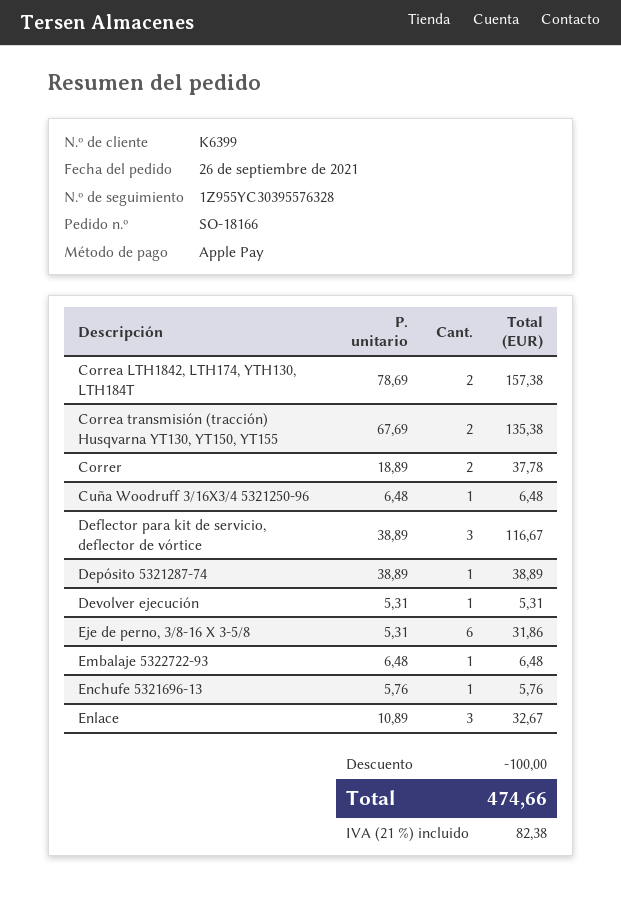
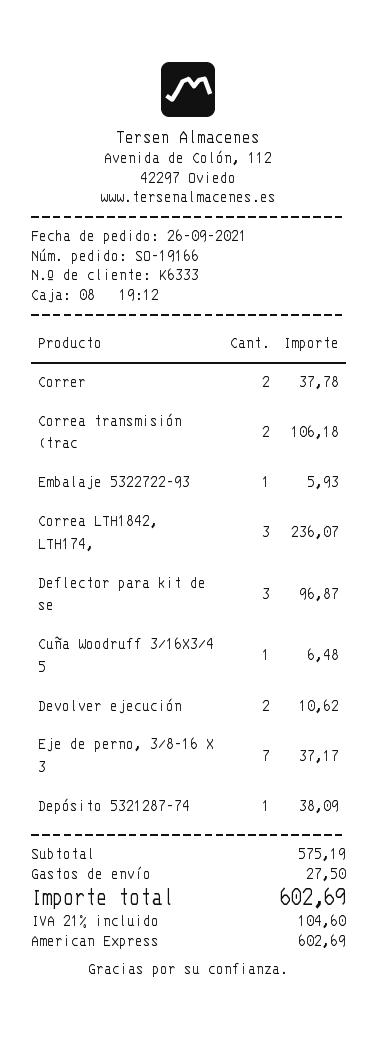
order number: SO-18166 -> SO-19166
customer number: K6399 -> K6333
payment method: Apple Pay -> American Express
Correa LTH1842, LTH174, YTH130, LTH184T: 2 for 157.38 -> 3 for 236.07
Correa transmisión (tracción) Husqvarna YT130, YT150, YT155: 2 for 135.38 -> 2 for 106.18
Deflector para kit de servicio, deflector de vórtice: 3 for 116.67 -> 3 for 96.87
Depósito 5321287-74: 1 for 38.89 -> 1 for 38.09
Devolver ejecución: 1 for 5.31 -> 2 for 10.62
Eje de perno, 3/8-16 X 3-5/8: 6 for 31.86 -> 7 for 37.17
Embalaje 5322722-93: 1 for 6.48 -> 1 for 5.93
Enchufe 5321696-13: 1 for 5.76 -> none
Enlace: 3 for 32.67 -> none
discount: 100.00 -> none
shipping: none -> 27.50
tax: 21% = 82.38 -> 21% = 104.60
total: 474.66 -> 602.69

